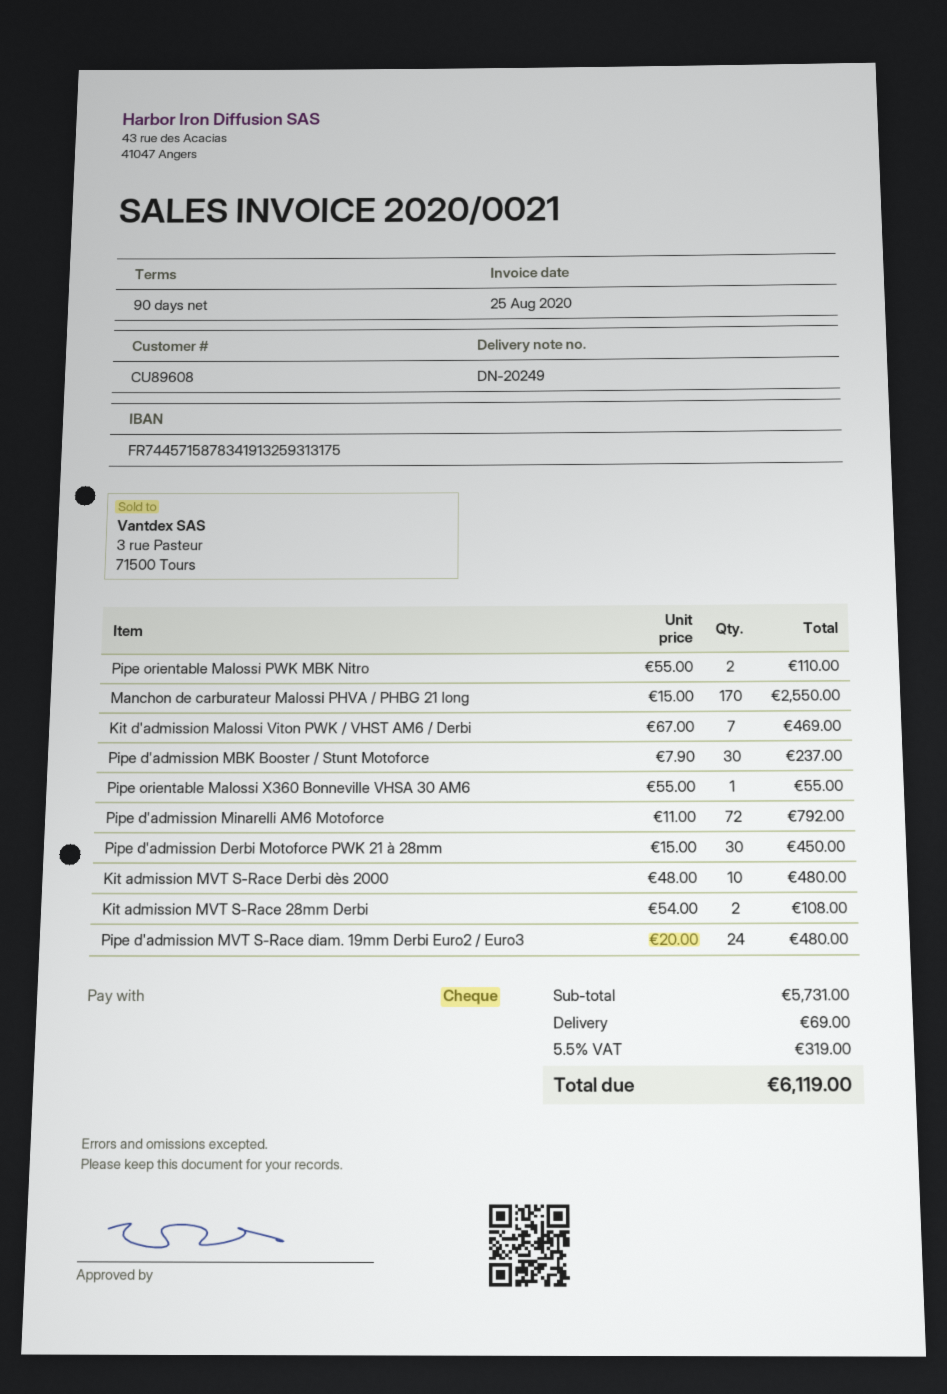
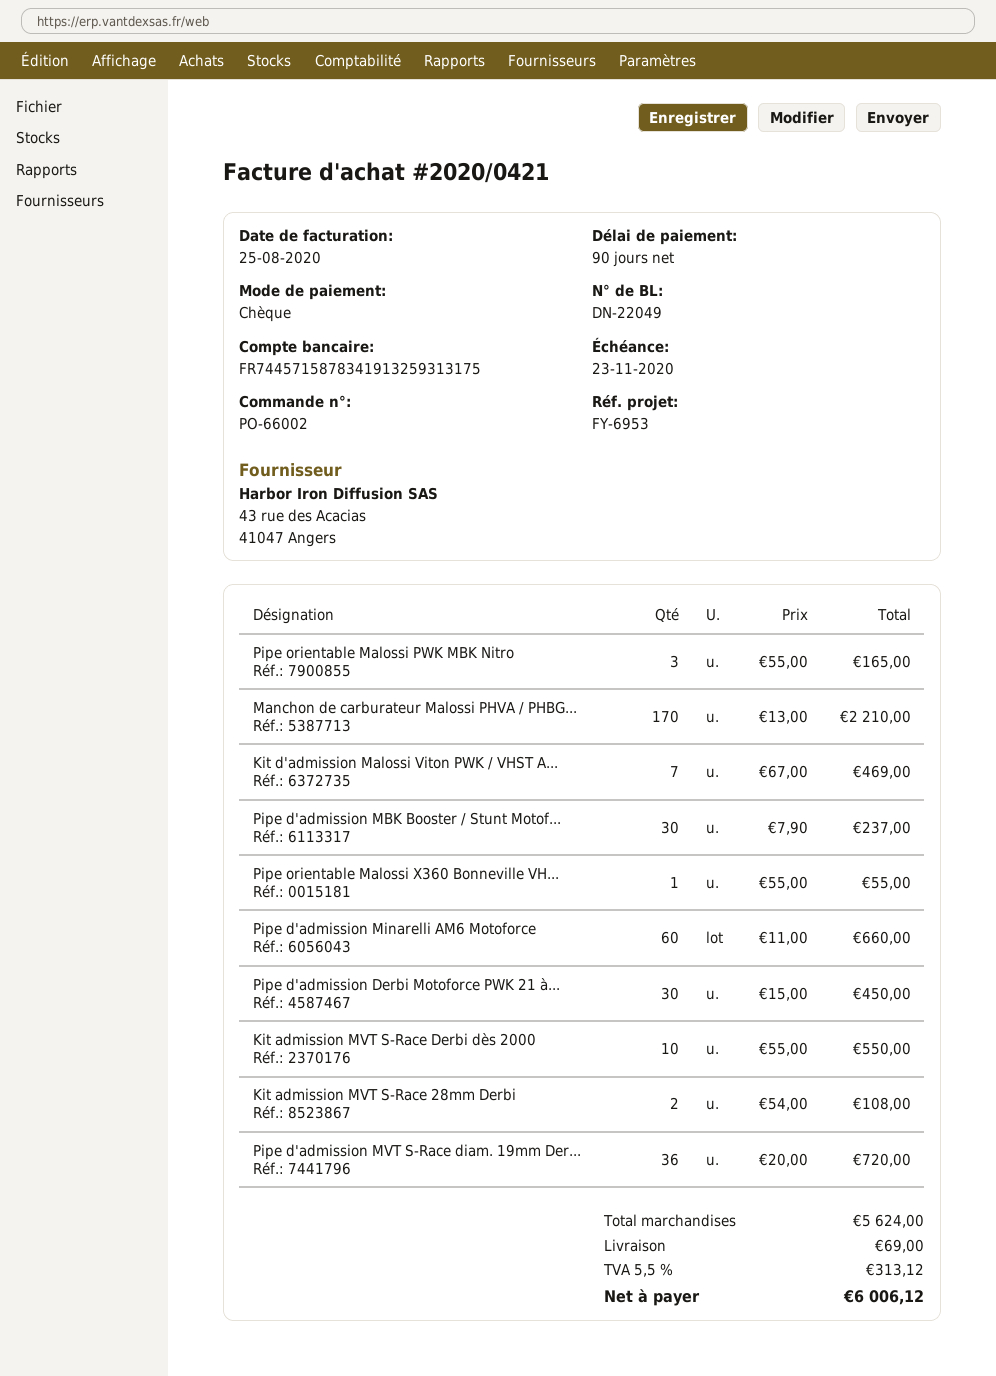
delivery note number: DN-20249 -> DN-22049
invoice number: 2020/0021 -> 2020/0421
Pipe orientable Malossi PWK MBK Nitro: 2 x 55.00 = 110.00 -> 3 x 55.00 = 165.00
Manchon de carburateur Malossi PHVA / PHBG 21 long: 170 x 15.00 = 2550.00 -> 170 x 13.00 = 2210.00
Pipe d'admission Minarelli AM6 Motoforce: 72 x 11.00 = 792.00 -> 60 x 11.00 = 660.00
Kit admission MVT S-Race Derbi dès 2000: 10 x 48.00 = 480.00 -> 10 x 55.00 = 550.00
Pipe d'admission MVT S-Race diam. 19mm Derbi Euro2 / Euro3: 24 x 20.00 = 480.00 -> 36 x 20.00 = 720.00
subtotal: 5731.00 -> 5624.00
tax: 5.5% = 319.00 -> 5.5% = 313.12
total: 6119.00 -> 6006.12

